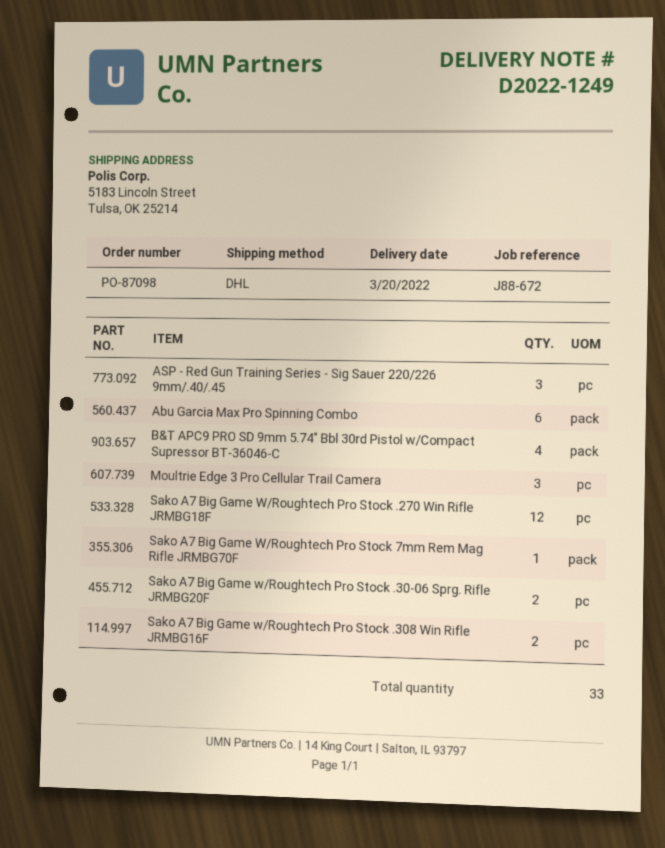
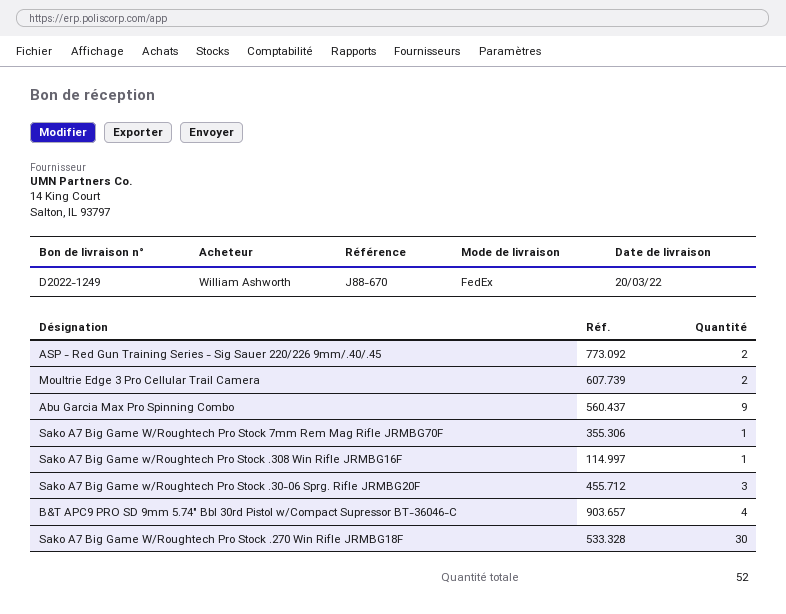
reference: J88-672 -> J88-670
shipping method: DHL -> FedEx
ASP - Red Gun Training Series - Sig Sauer 220/226 9mm/.40/.45: 3 -> 2
Abu Garcia Max Pro Spinning Combo: 6 -> 9
Moultrie Edge 3 Pro Cellular Trail Camera: 3 -> 2
Sako A7 Big Game W/Roughtech Pro Stock .270 Win Rifle JRMBG18F: 12 -> 30
Sako A7 Big Game w/Roughtech Pro Stock .30-06 Sprg. Rifle JRMBG20F: 2 -> 3
Sako A7 Big Game w/Roughtech Pro Stock .308 Win Rifle JRMBG16F: 2 -> 1
total quantity: 33 -> 52

